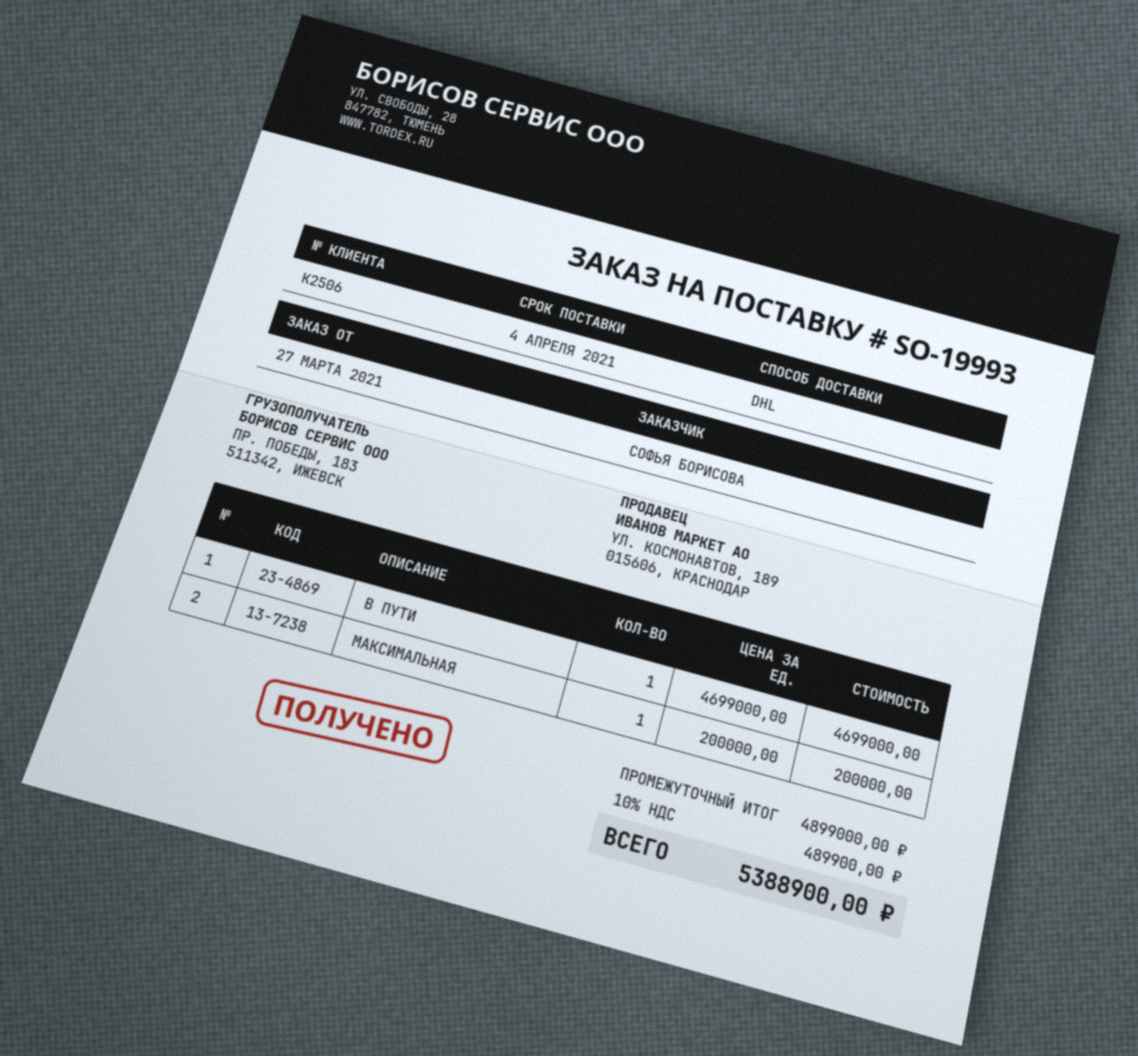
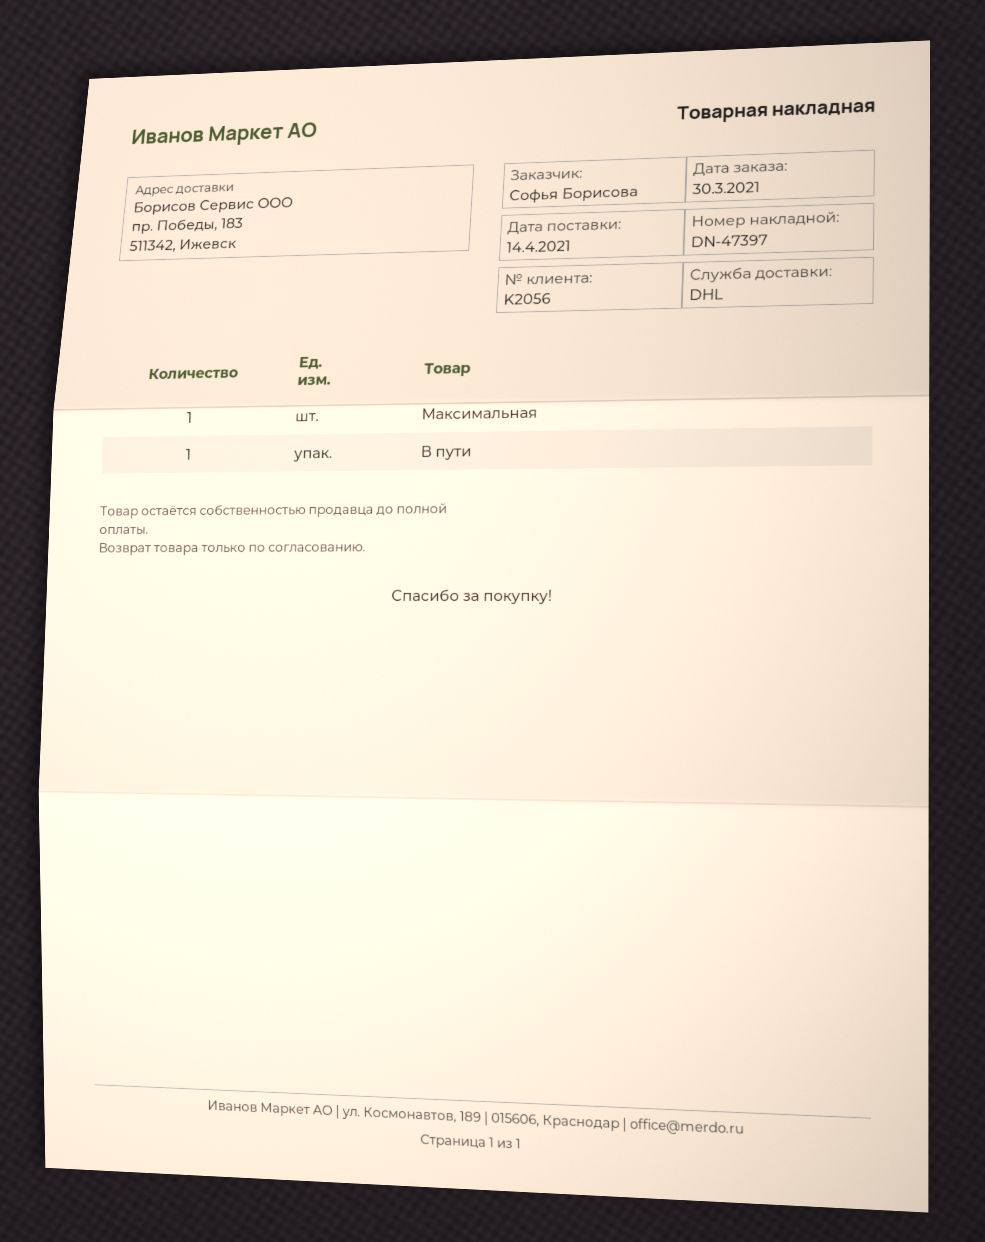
order date: 2021-03-27 -> 2021-03-30
delivery date: 2021-04-04 -> 2021-04-14
customer number: K2506 -> K2056

